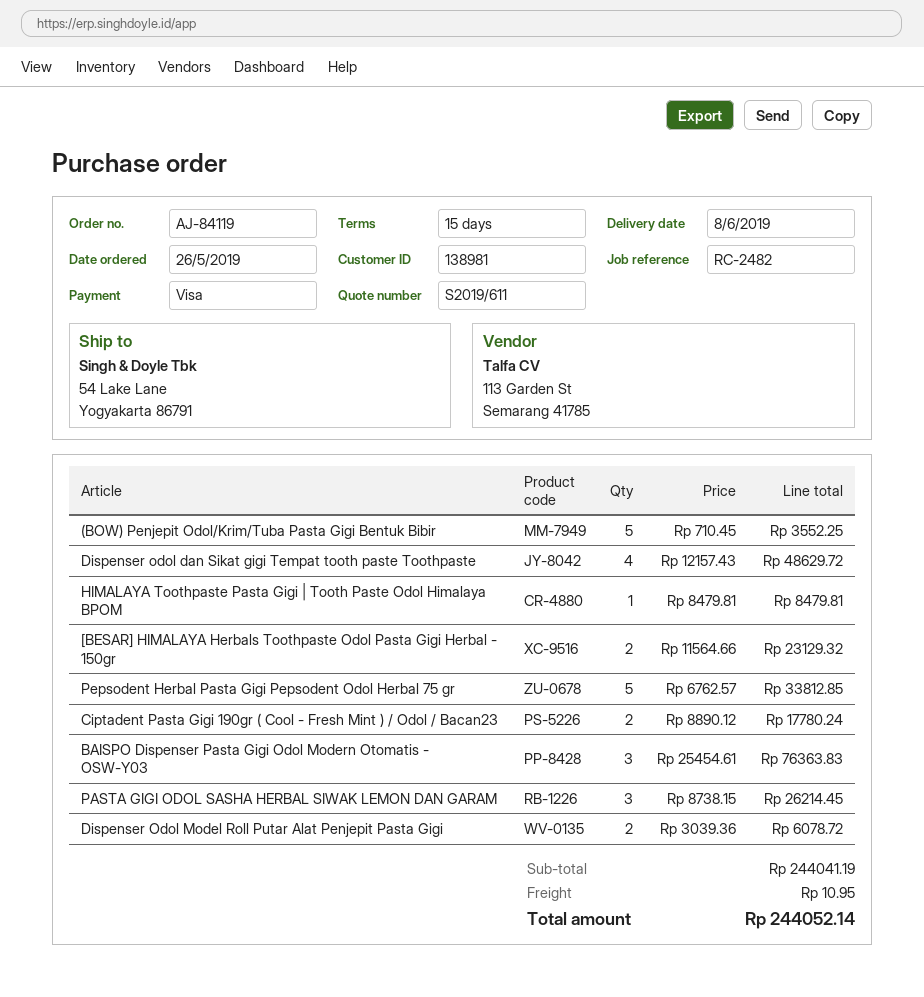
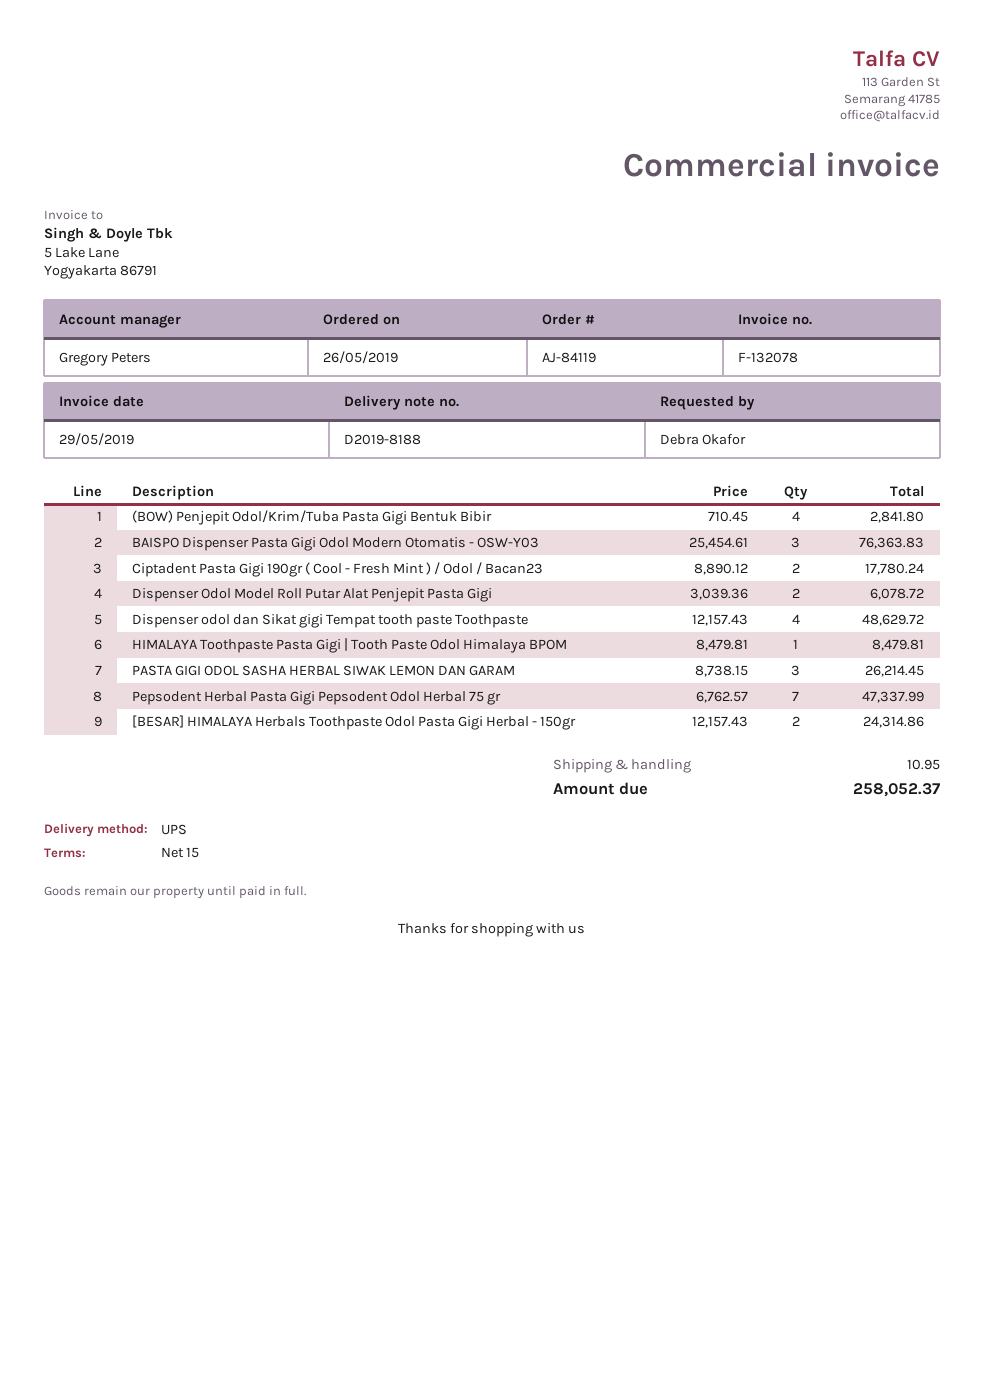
(BOW) Penjepit Odol/Krim/Tuba Pasta Gigi Bentuk Bibir: 5 x 710.45 = 3552.25 -> 4 x 710.45 = 2841.80
[BESAR] HIMALAYA Herbals Toothpaste Odol Pasta Gigi Herbal - 150gr: 2 x 11564.66 = 23129.32 -> 2 x 12157.43 = 24314.86
Pepsodent Herbal Pasta Gigi Pepsodent Odol Herbal 75 gr: 5 x 6762.57 = 33812.85 -> 7 x 6762.57 = 47337.99
total: 244052.14 -> 258052.37

